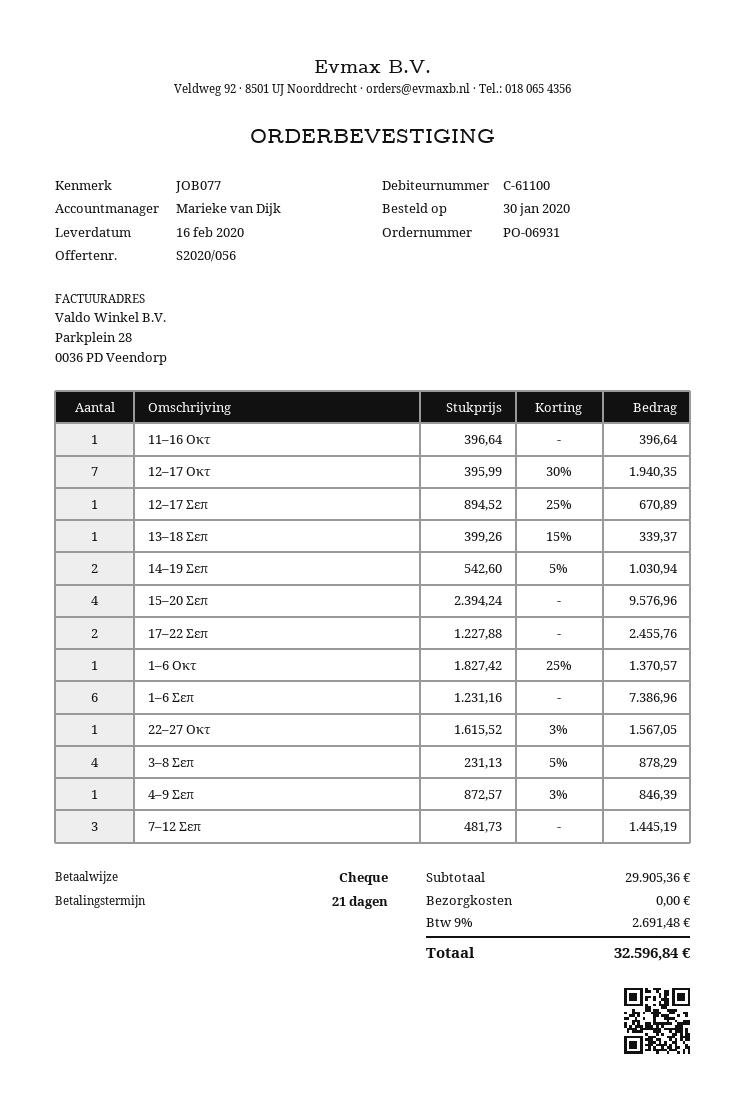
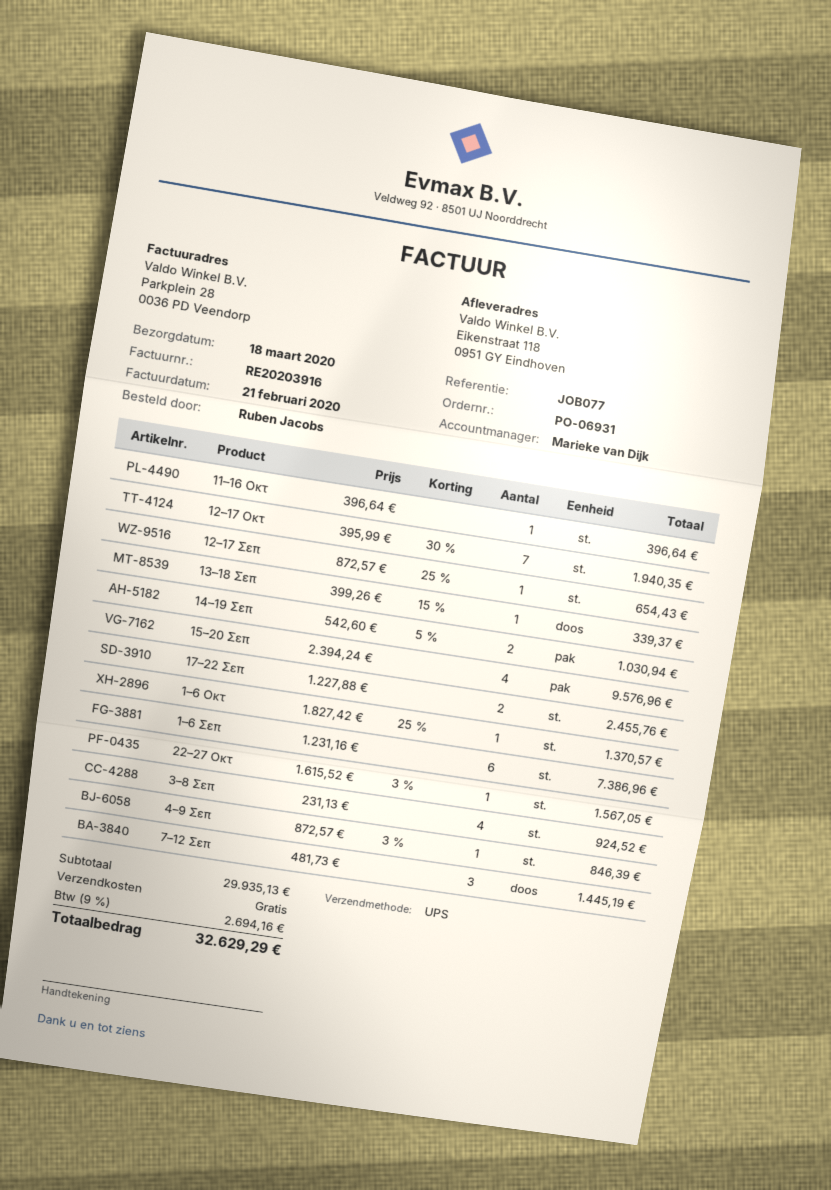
delivery date: 2020-02-16 -> 2020-03-18
12–17 Σεπ: 1 x 894.52 - 25% = 670.89 -> 1 x 872.57 - 25% = 654.43
3–8 Σεπ: 4 x 231.13 - 5% = 878.29 -> 4 x 231.13 = 924.52
subtotal: 29905.36 -> 29935.13
tax: 9% = 2691.48 -> 9% = 2694.16
total: 32596.84 -> 32629.29

